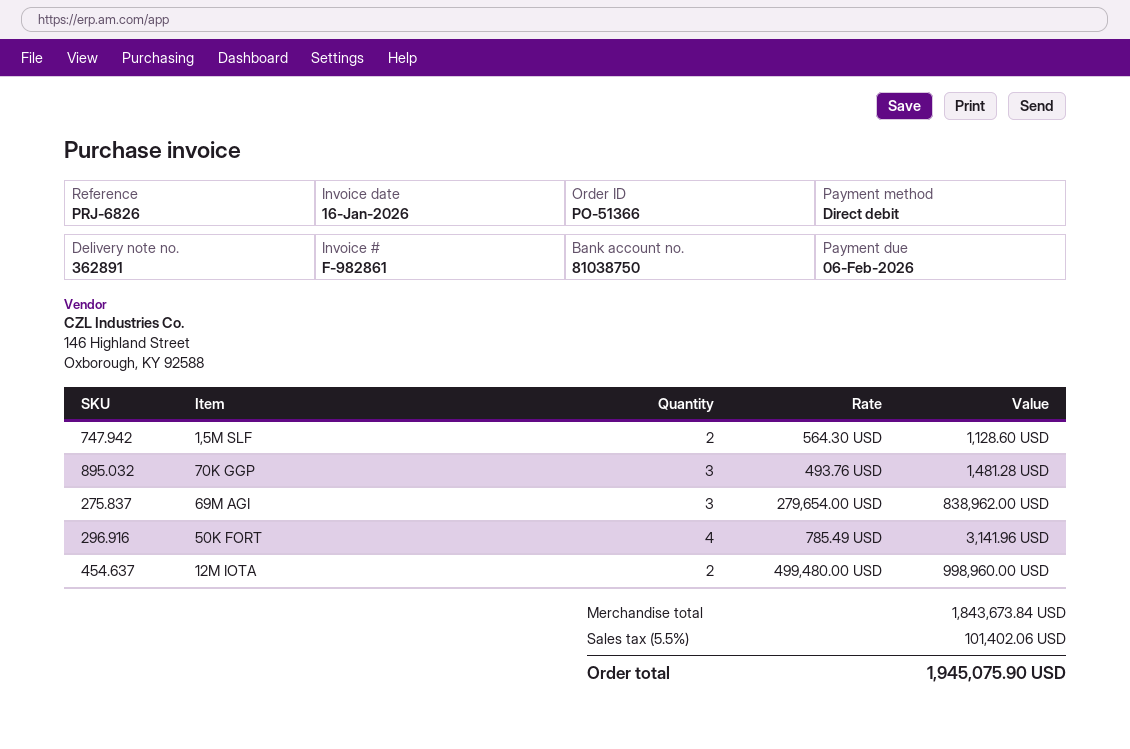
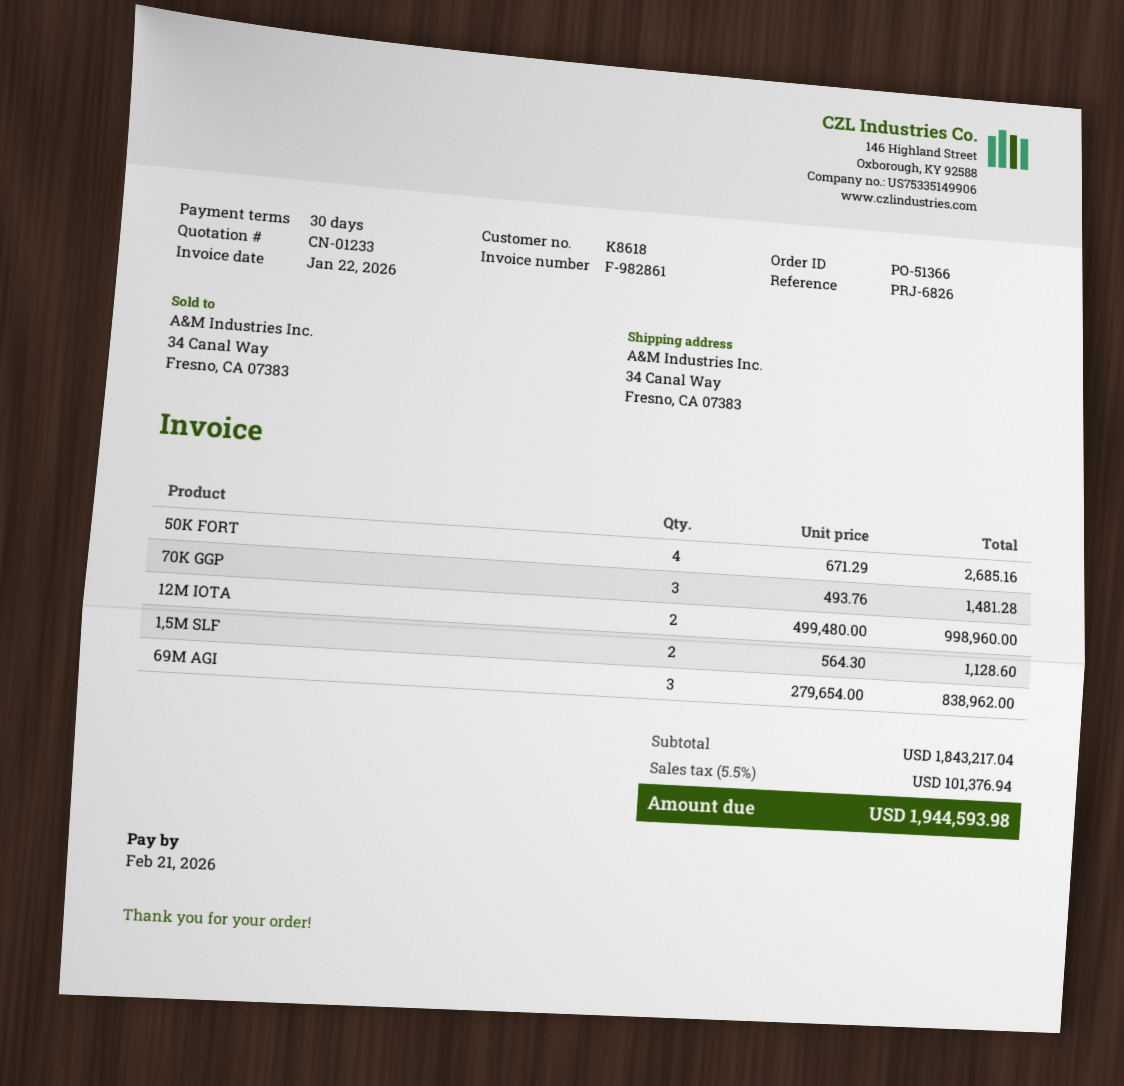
invoice date: 2026-01-16 -> 2026-01-22
due date: 2026-02-06 -> 2026-02-21
50K FORT: 4 x 785.49 = 3141.96 -> 4 x 671.29 = 2685.16
subtotal: 1843673.84 -> 1843217.04
tax: 5.5% = 101402.06 -> 5.5% = 101376.94
total: 1945075.90 -> 1944593.98

